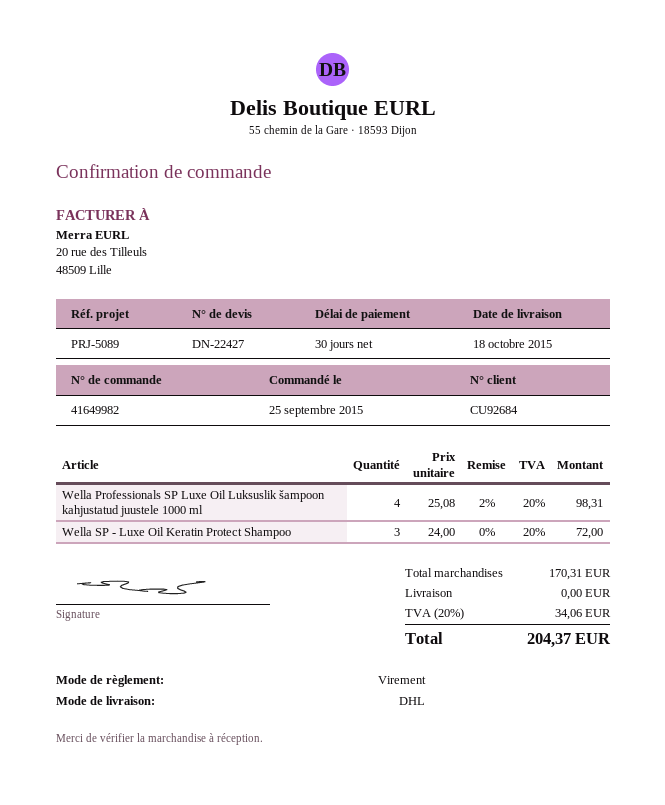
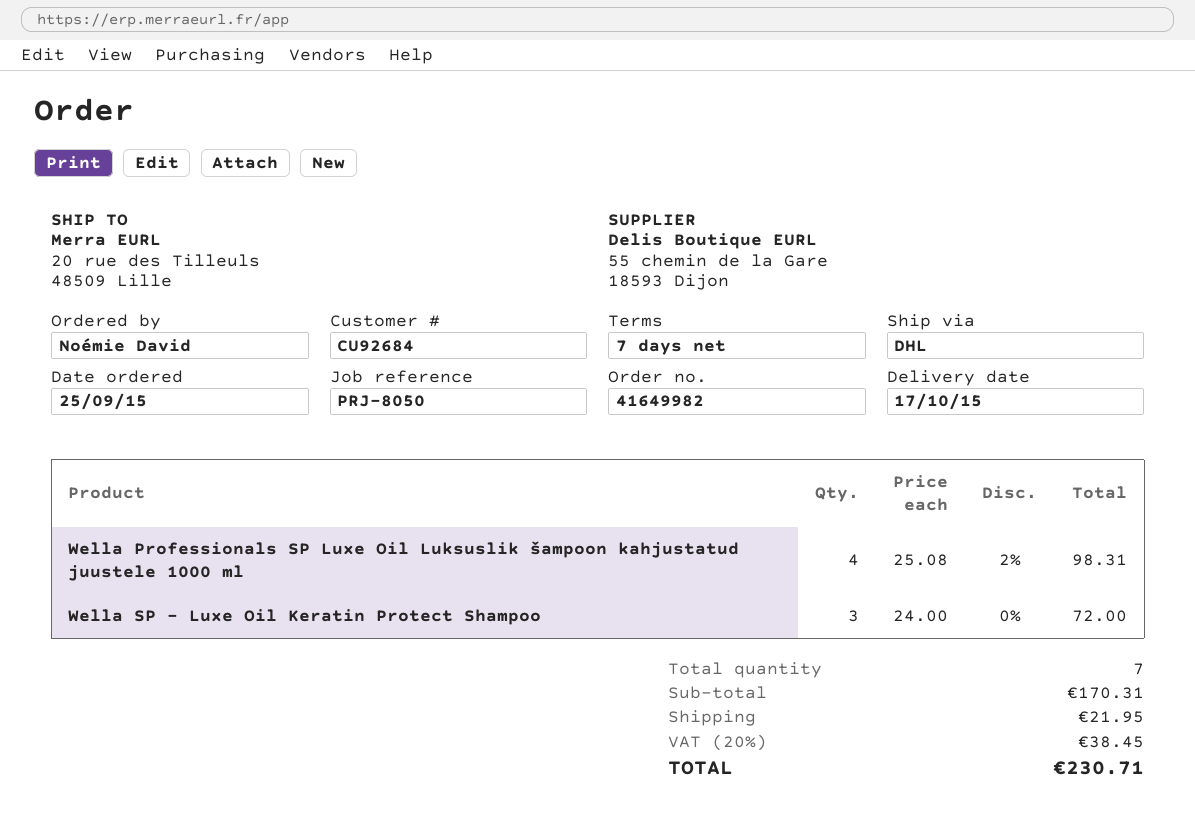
delivery date: 2015-10-18 -> 2015-10-17
payment terms: 30 days -> 7 days
reference: PRJ-5089 -> PRJ-8050
shipping: 0.00 -> 21.95
tax: 20% = 34.06 -> 20% = 38.45
total: 204.37 -> 230.71

